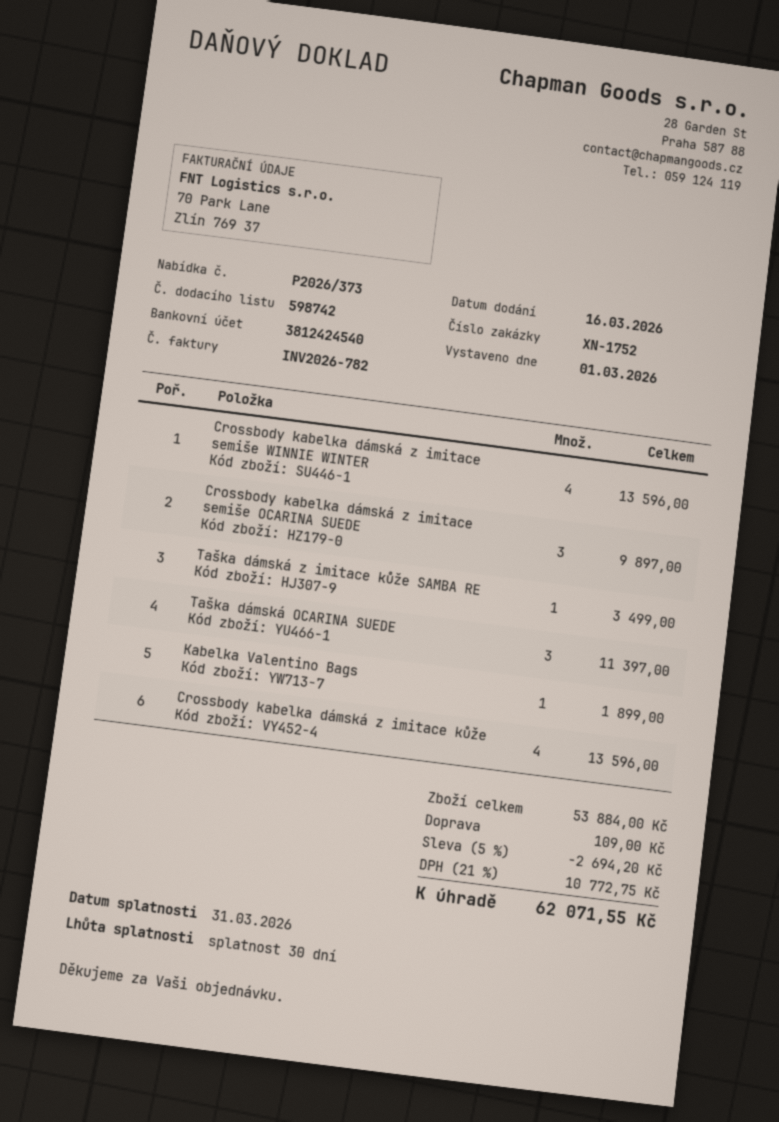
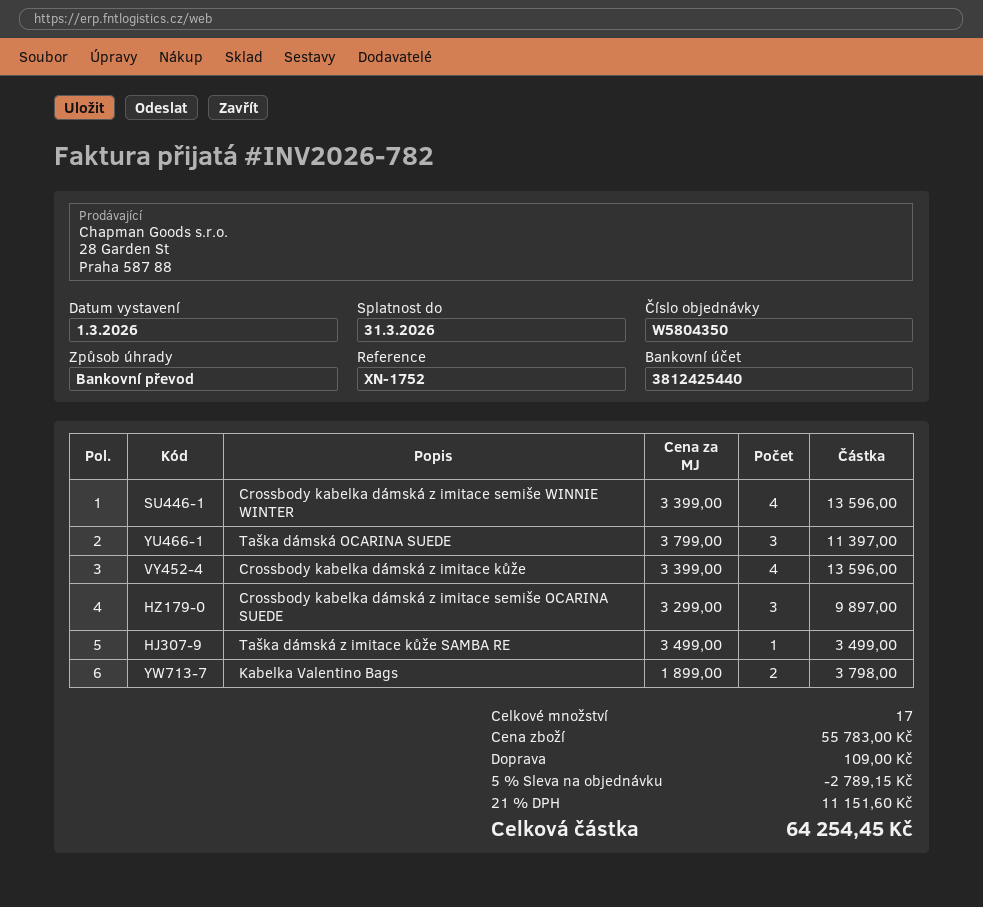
bank account: 3812424540 -> 3812425440
Kabelka Valentino Bags: 1 for 1899.00 -> 2 for 3798.00
subtotal: 53884.00 -> 55783.00
discount: 5% = 2694.20 -> 5% = 2789.15
tax: 21% = 10772.75 -> 21% = 11151.60
total: 62071.55 -> 64254.45

